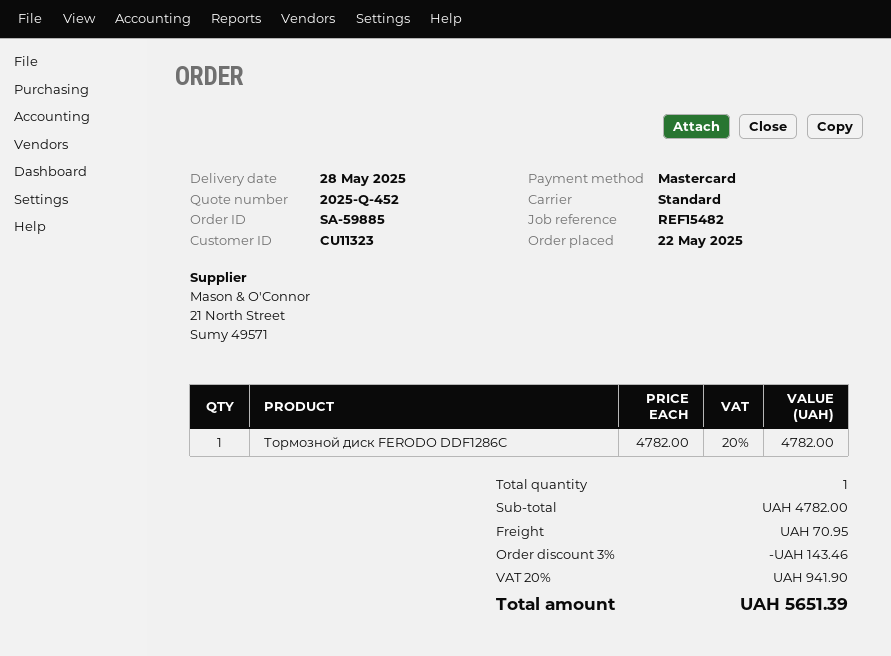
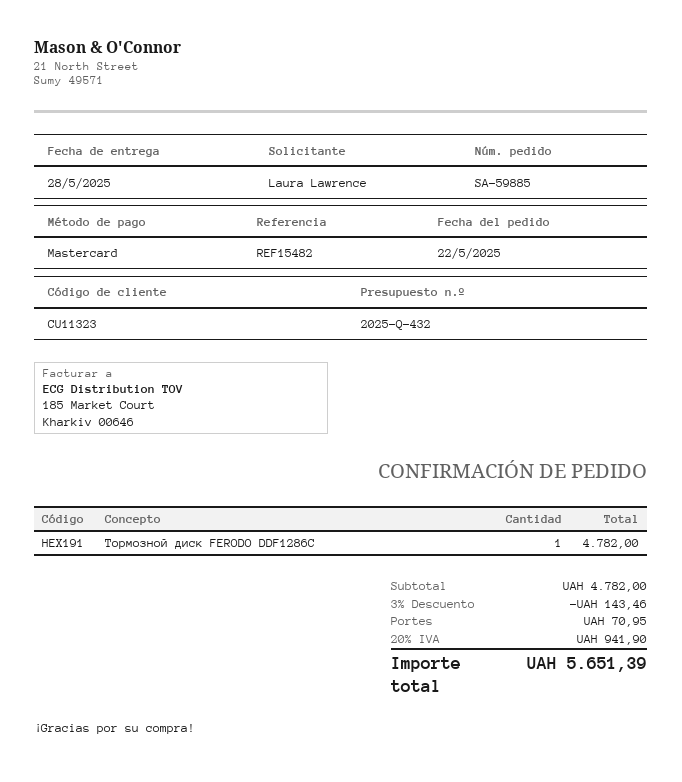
quote number: 2025-Q-452 -> 2025-Q-432

